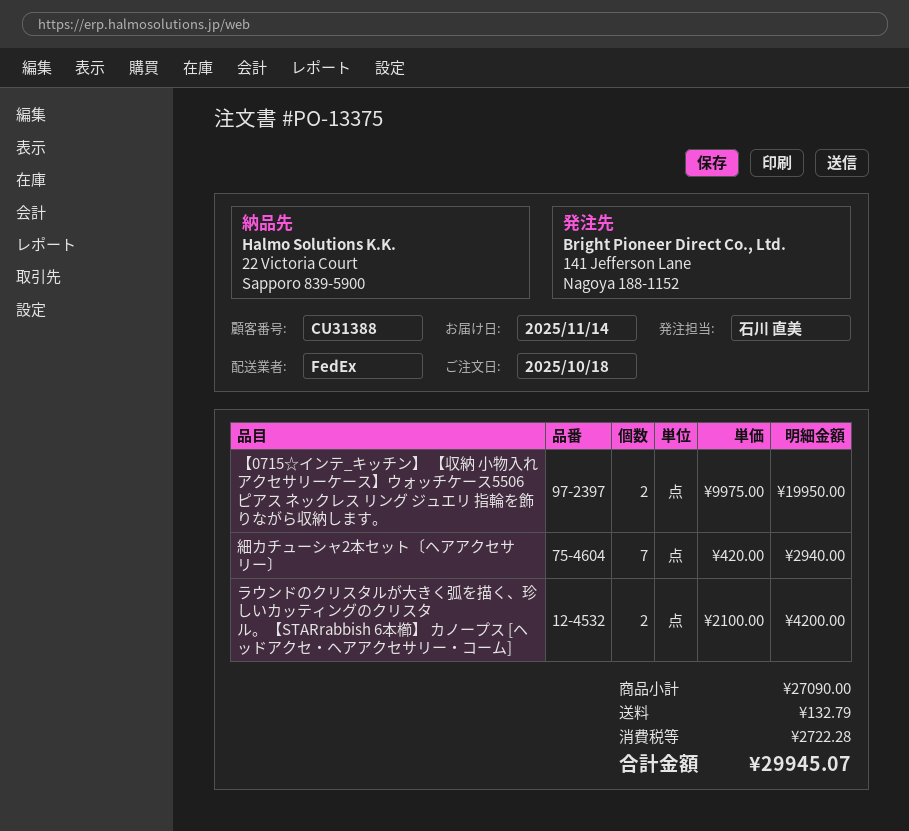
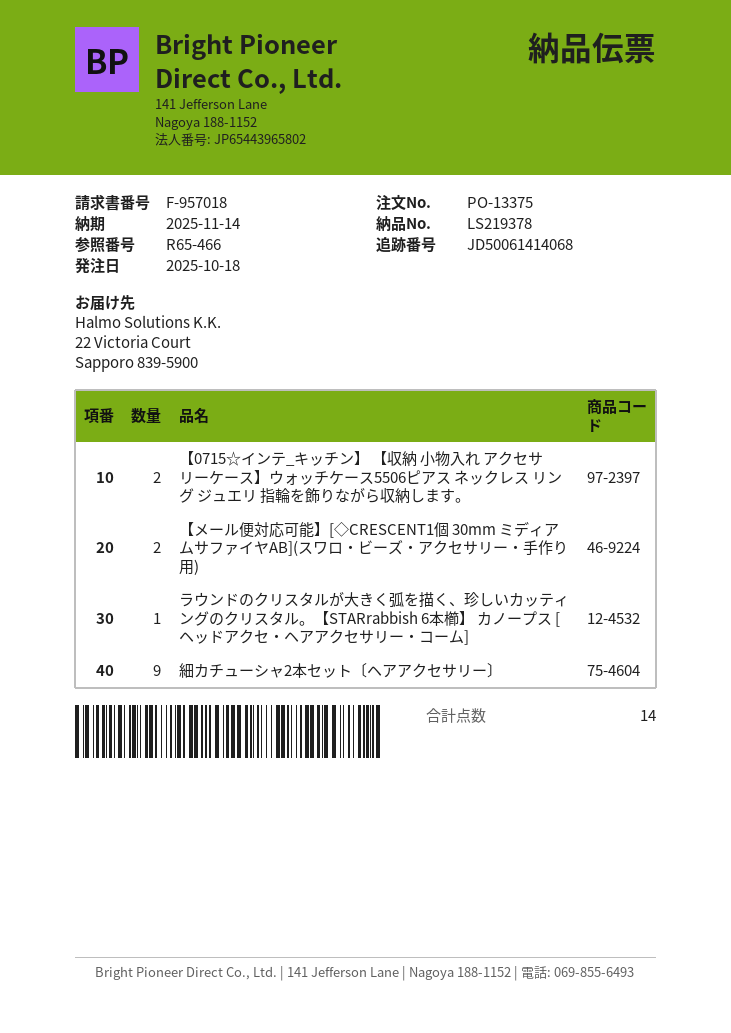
細カチューシャ2本セット〔ヘアアクセサリー〕: 7 -> 9
ラウンドのクリスタルが大きく弧を描く、珍しいカッティングのクリスタル。【STARrabbish 6本櫛】 カノープス [ヘッドアクセ・ヘアアクセサリー・コーム]: 2 -> 1
【メール便対応可能】[◇CRESCENT1個 30mm ミディアムサファイヤAB](スワロ・ビーズ・アクセサリー・手作り用): none -> 2

